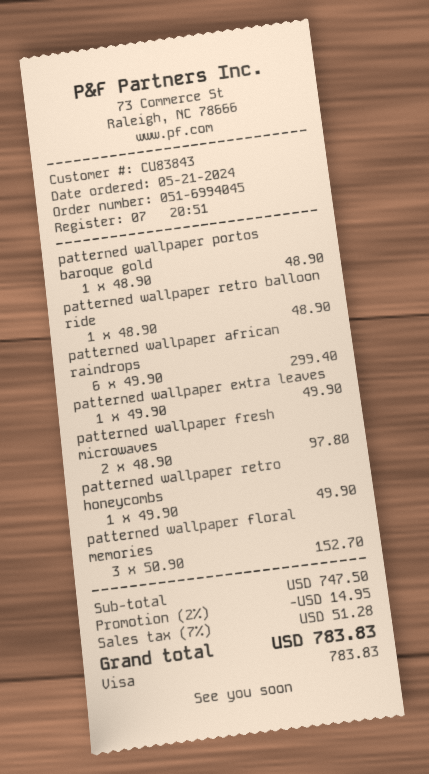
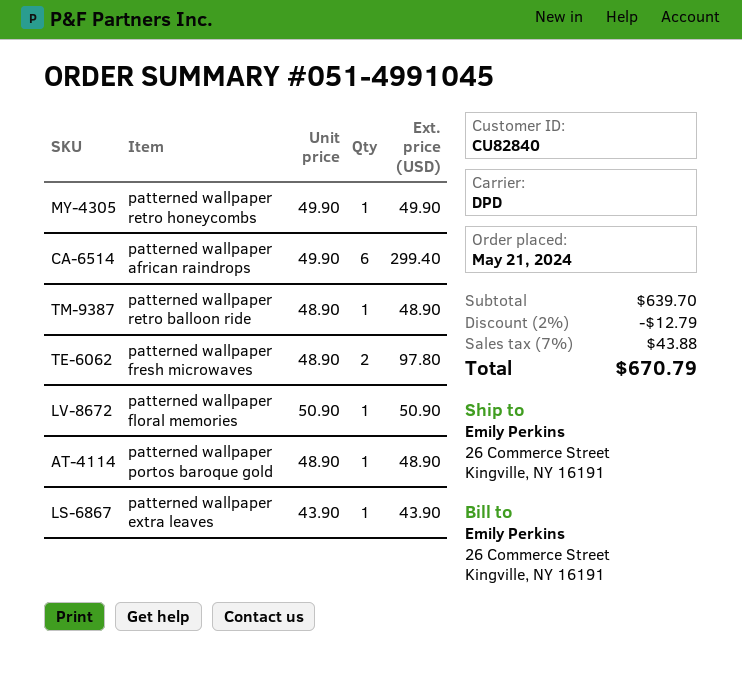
order number: 051-6994045 -> 051-4991045
customer number: CU83843 -> CU82840
patterned wallpaper extra leaves: 1 x 49.90 = 49.90 -> 1 x 43.90 = 43.90
patterned wallpaper floral memories: 3 x 50.90 = 152.70 -> 1 x 50.90 = 50.90
subtotal: 747.50 -> 639.70
discount: 2% = 14.95 -> 2% = 12.79
tax: 7% = 51.28 -> 7% = 43.88
total: 783.83 -> 670.79

